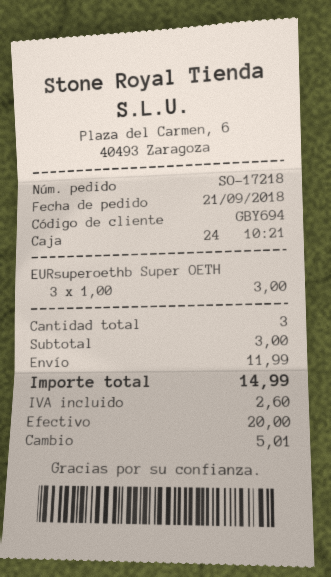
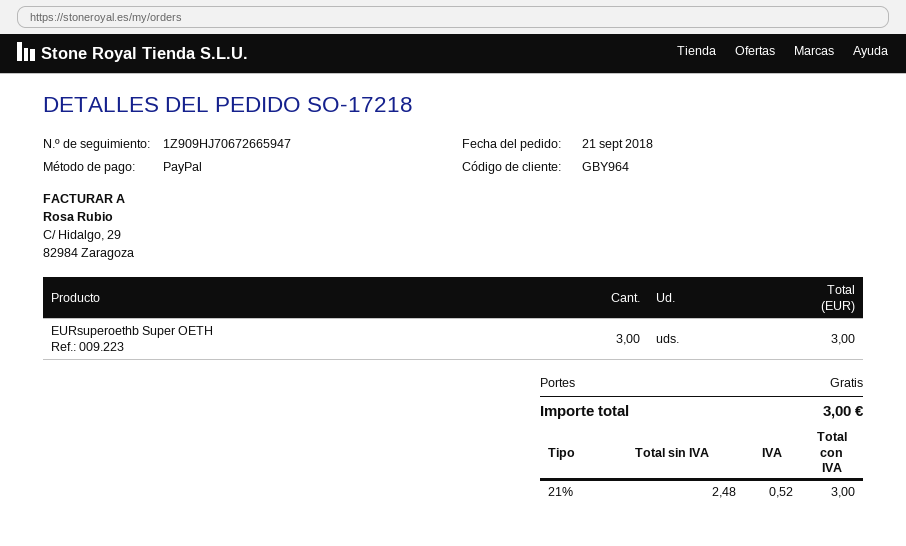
customer number: GBY694 -> GBY964
payment method: cash -> PayPal
shipping: 11.99 -> 0.00
tax: 2.60 -> 0.52
total: 14.99 -> 3.00

